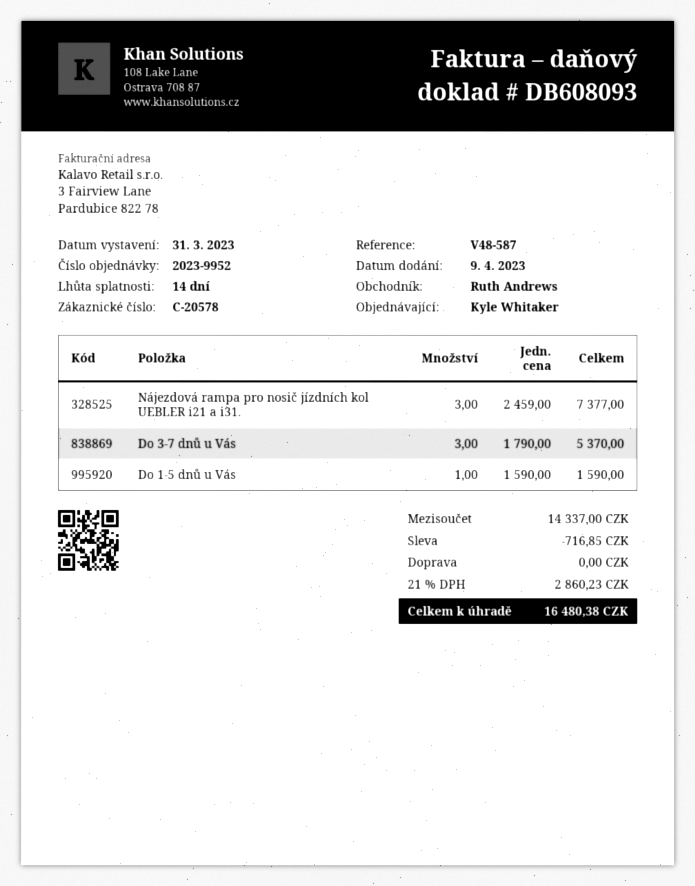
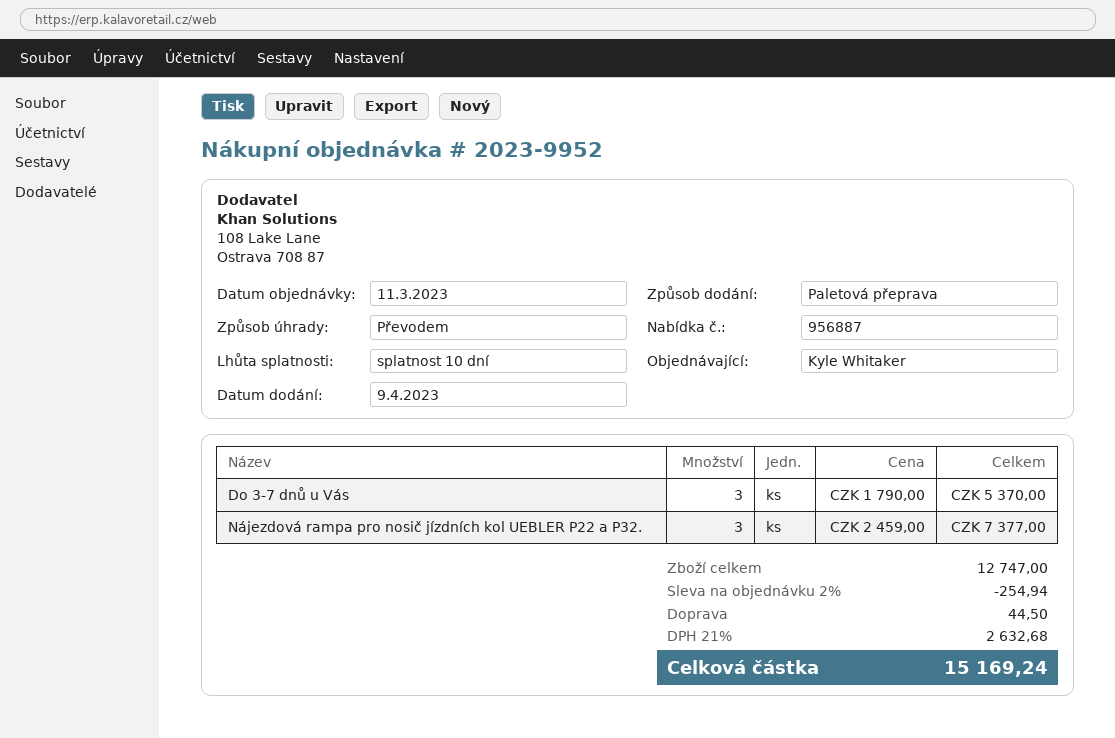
payment terms: 14 days -> 10 days
Nájezdová rampa pro nosič jízdních kol UEBLER i21 a i31.: 3 x 2459.00 = 7377.00 -> none
Do 1-5 dnů u Vás: 1 x 1590.00 = 1590.00 -> none
Nájezdová rampa pro nosič jízdních kol UEBLER P22 a P32.: none -> 3 x 2459.00 = 7377.00
subtotal: 14337.00 -> 12747.00
discount: 716.85 -> 254.94
shipping: 0.00 -> 44.50
tax: 21% = 2860.23 -> 21% = 2632.68
total: 16480.38 -> 15169.24

